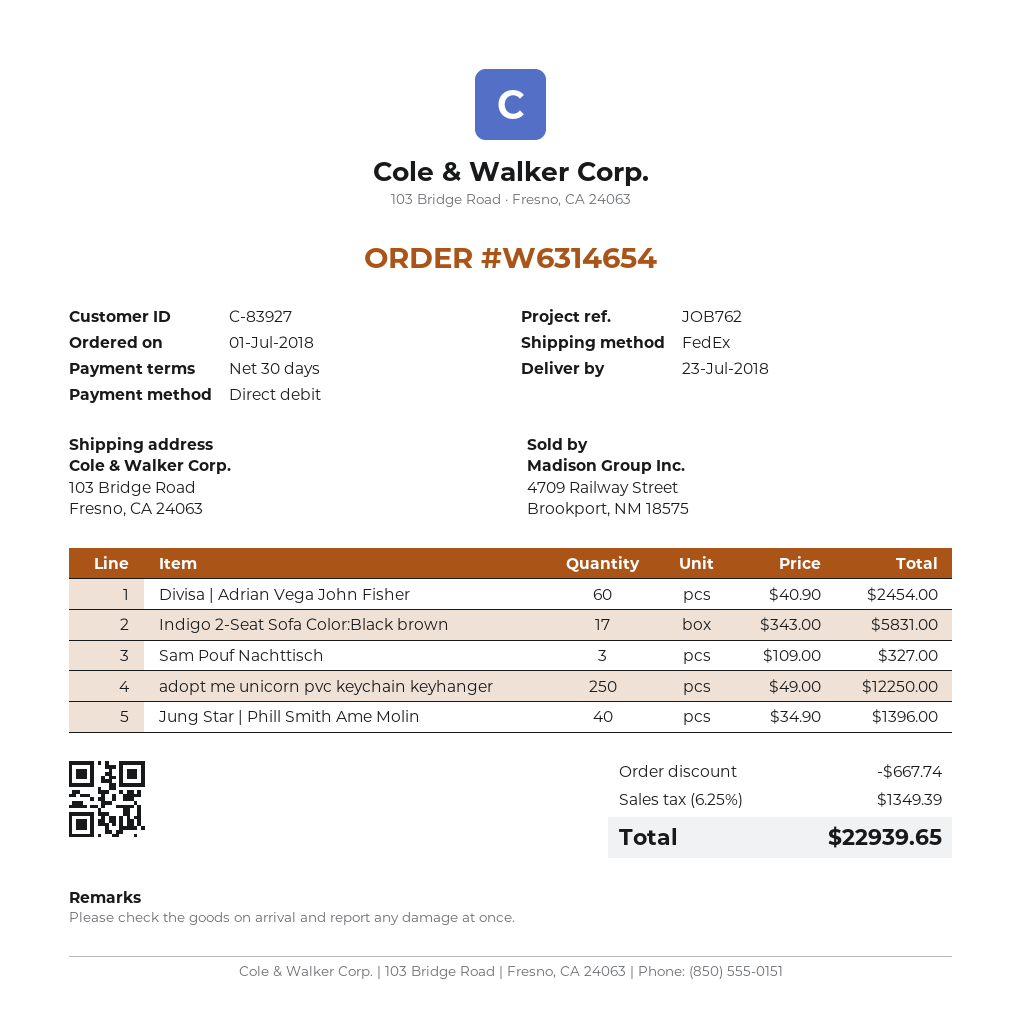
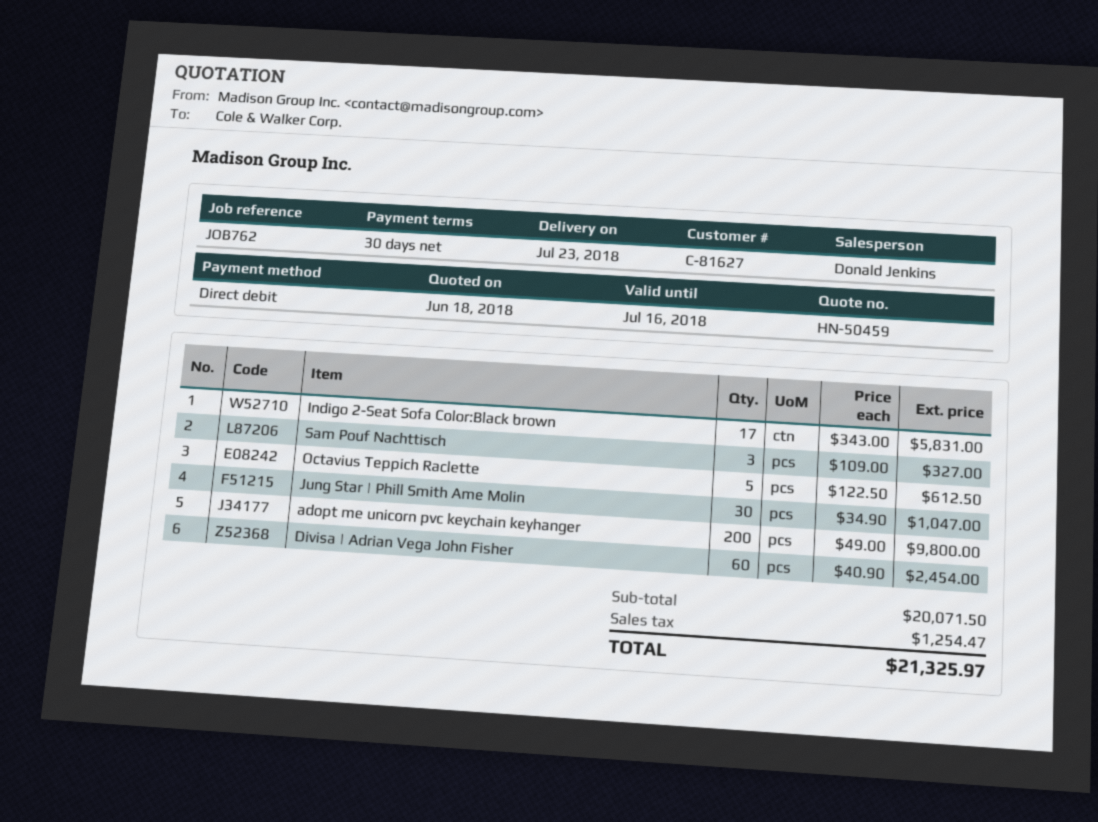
customer number: C-83927 -> C-81627
adopt me unicorn pvc keychain keyhanger: 250 x 49.00 = 12250.00 -> 200 x 49.00 = 9800.00
Jung Star | Phill Smith Ame Molin: 40 x 34.90 = 1396.00 -> 30 x 34.90 = 1047.00
Octavius Teppich Raclette: none -> 5 x 122.50 = 612.50
discount: 667.74 -> none
tax: 1349.39 -> 1254.47
total: 22939.65 -> 21325.97

